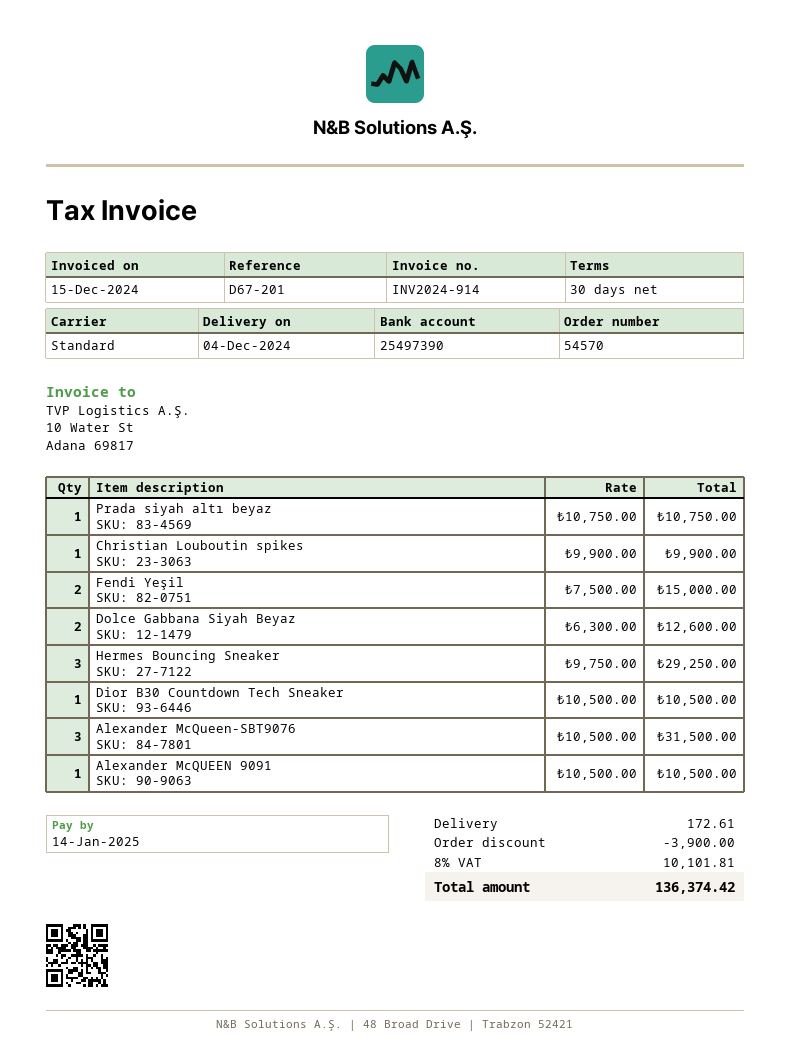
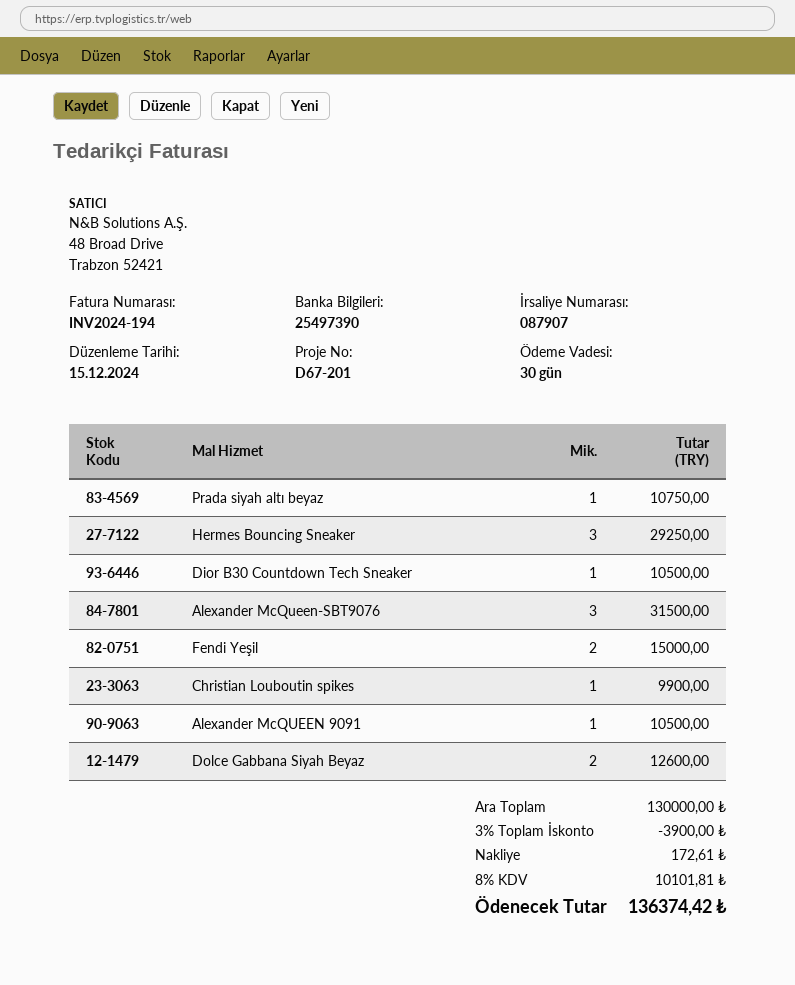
invoice number: INV2024-914 -> INV2024-194

